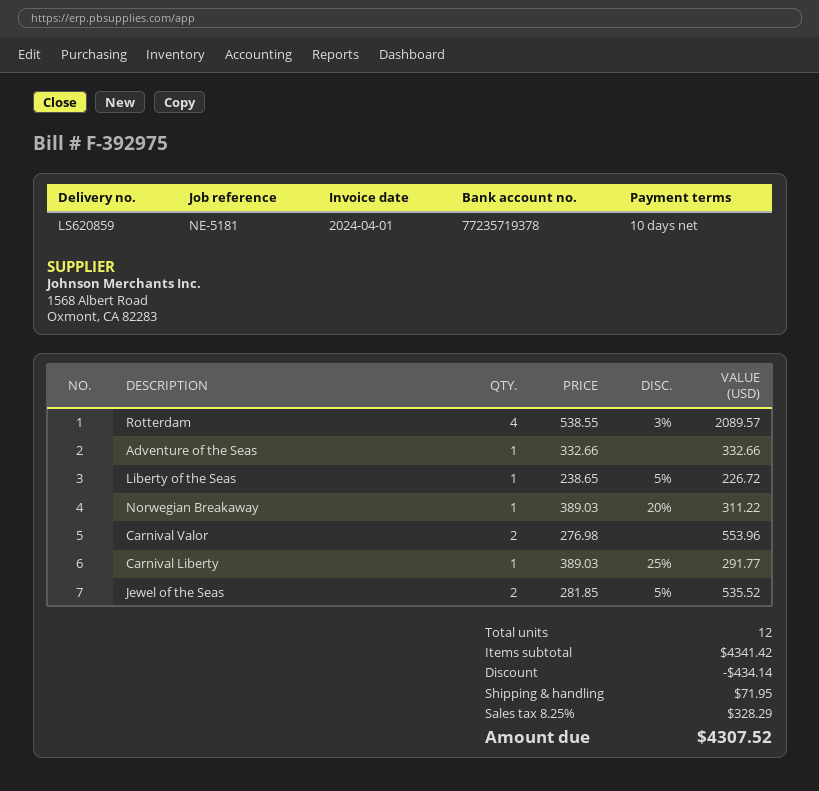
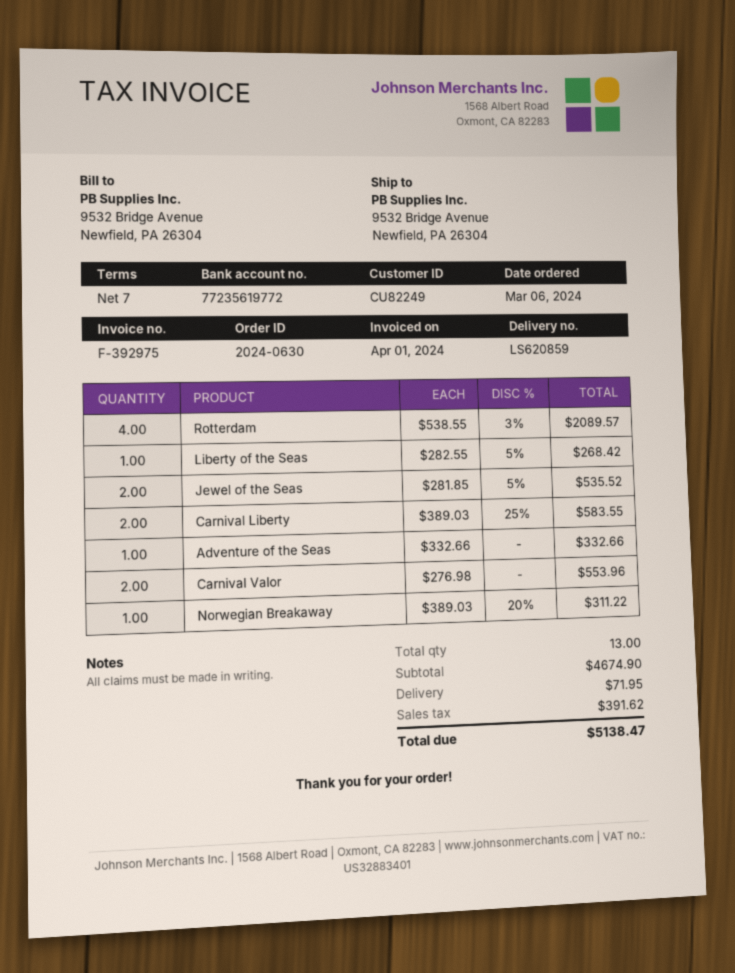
payment terms: 10 days -> 7 days
bank account: 77235719378 -> 77235619772
Liberty of the Seas: 1 x 238.65 - 5% = 226.72 -> 1 x 282.55 - 5% = 268.42
Carnival Liberty: 1 x 389.03 - 25% = 291.77 -> 2 x 389.03 - 25% = 583.55
total quantity: 12 -> 13
subtotal: 4341.42 -> 4674.90
discount: 434.14 -> none
tax: 328.29 -> 391.62
total: 4307.52 -> 5138.47

